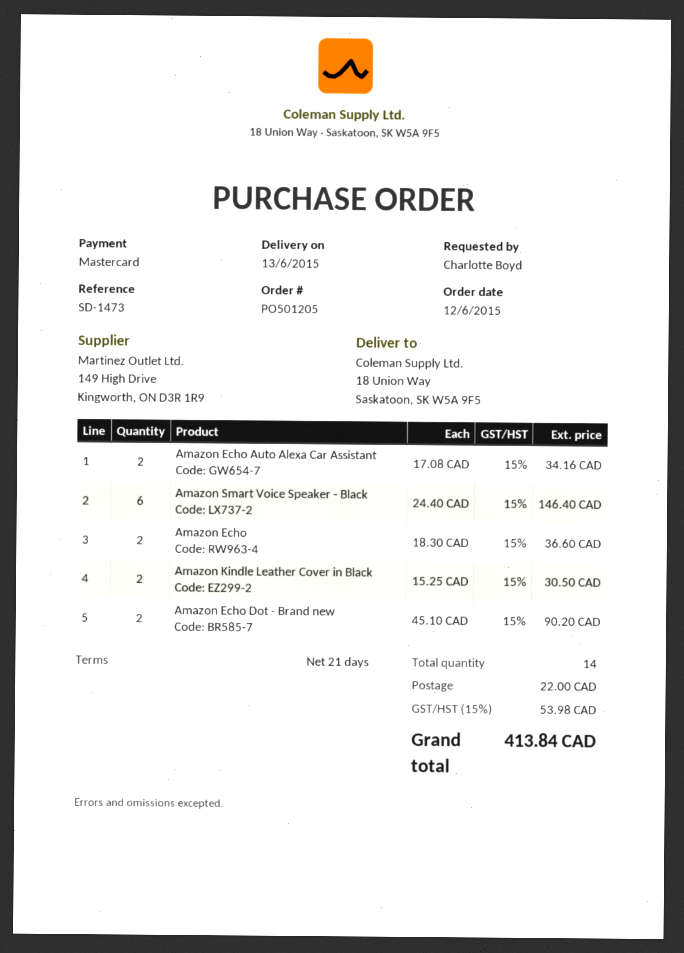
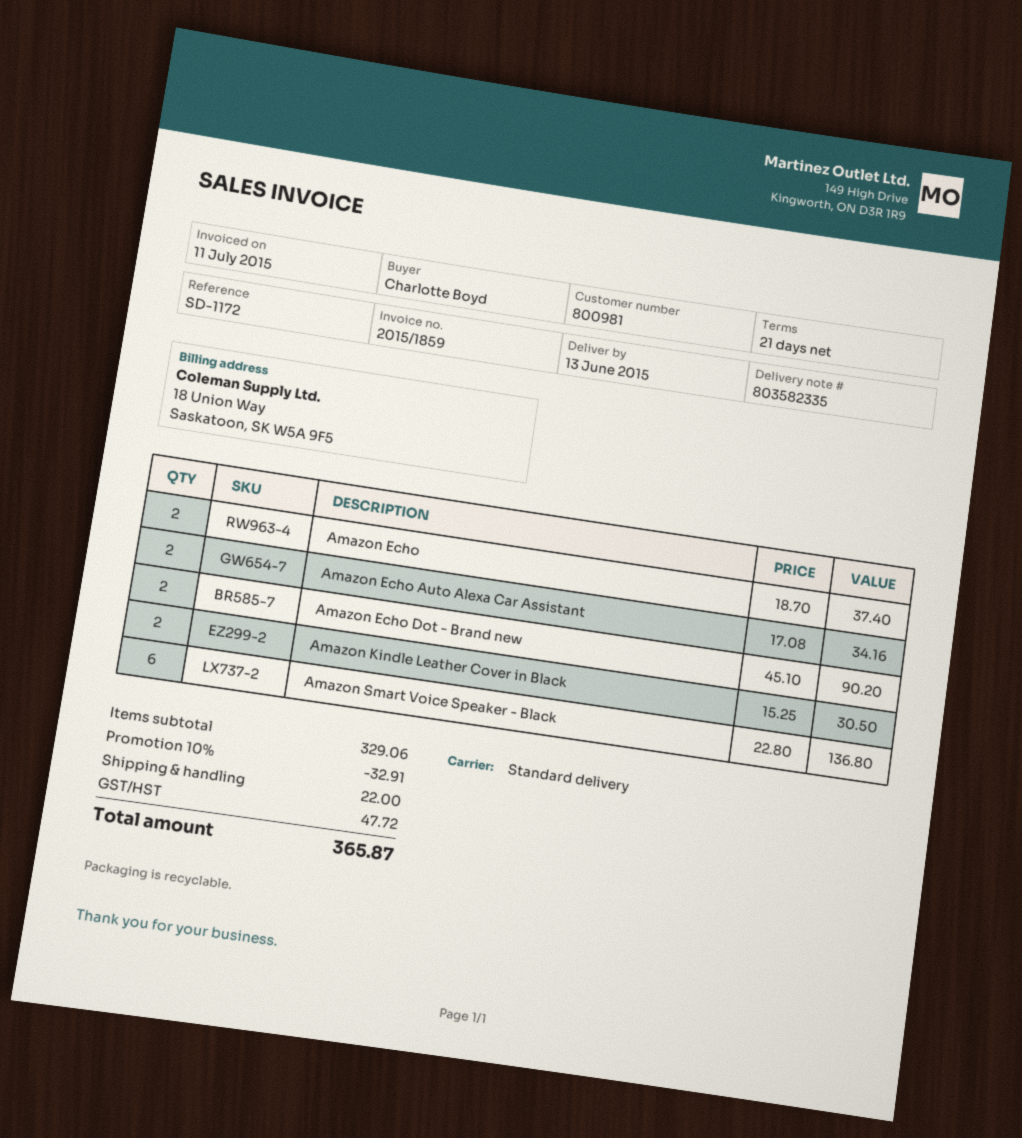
reference: SD-1473 -> SD-1172
Amazon Smart Voice Speaker - Black: 6 x 24.40 = 146.40 -> 6 x 22.80 = 136.80
Amazon Echo: 2 x 18.30 = 36.60 -> 2 x 18.70 = 37.40
discount: none -> 10% = 32.91
tax: 53.98 -> 47.72
total: 413.84 -> 365.87

